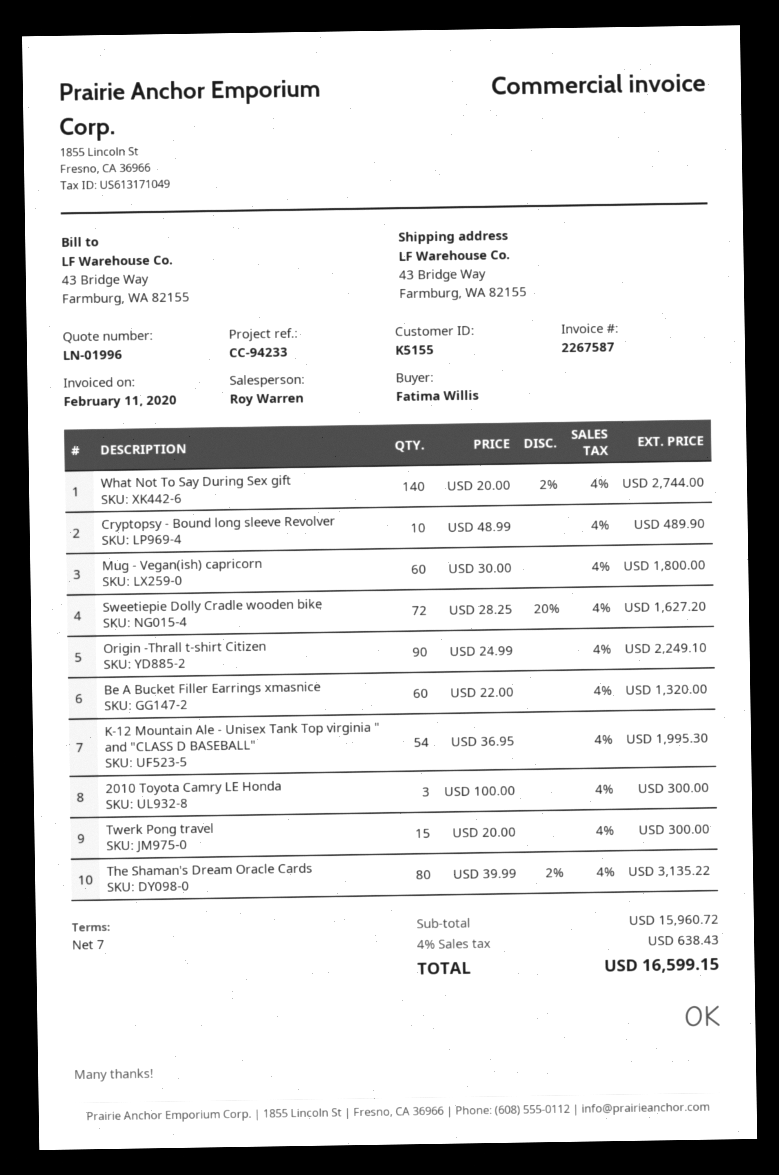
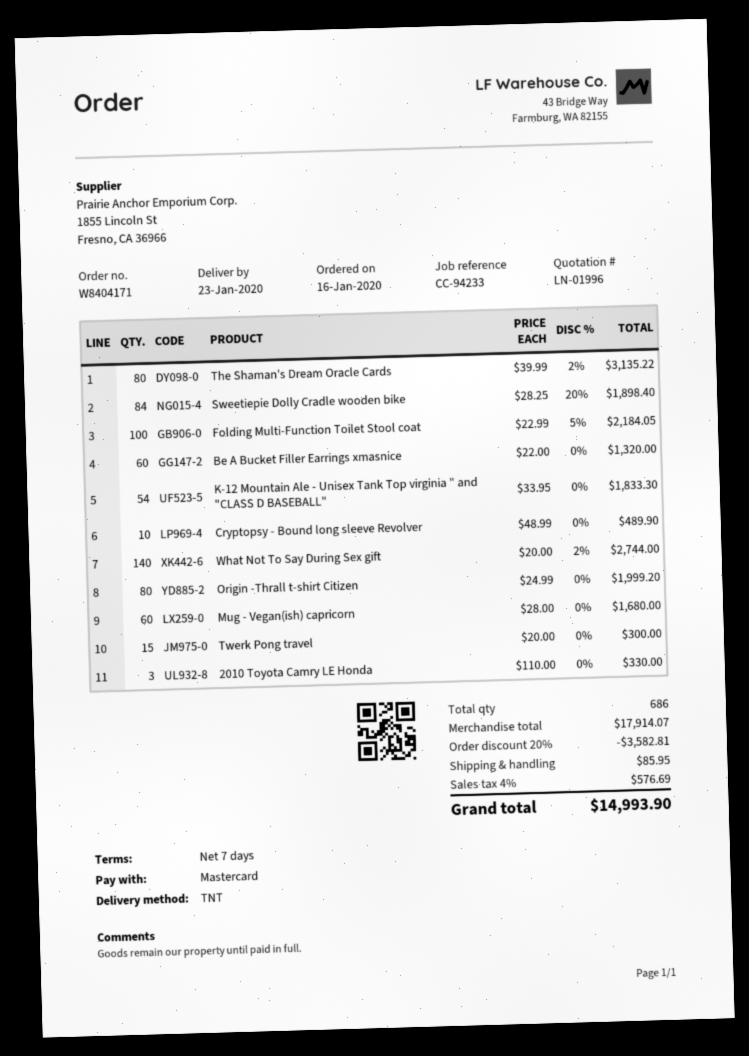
Mug - Vegan(ish) capricorn: 60 x 30.00 = 1800.00 -> 60 x 28.00 = 1680.00
Sweetiepie Dolly Cradle wooden bike: 72 x 28.25 - 20% = 1627.20 -> 84 x 28.25 - 20% = 1898.40
Origin -Thrall t-shirt Citizen: 90 x 24.99 = 2249.10 -> 80 x 24.99 = 1999.20
K-12 Mountain Ale - Unisex Tank Top virginia " and "CLASS D BASEBALL": 54 x 36.95 = 1995.30 -> 54 x 33.95 = 1833.30
2010 Toyota Camry LE Honda: 3 x 100.00 = 300.00 -> 3 x 110.00 = 330.00
Folding Multi-Function Toilet Stool coat: none -> 100 x 22.99 - 5% = 2184.05
subtotal: 15960.72 -> 17914.07
discount: none -> 20% = 3582.81
shipping: none -> 85.95
tax: 4% = 638.43 -> 4% = 576.69
total: 16599.15 -> 14993.90

